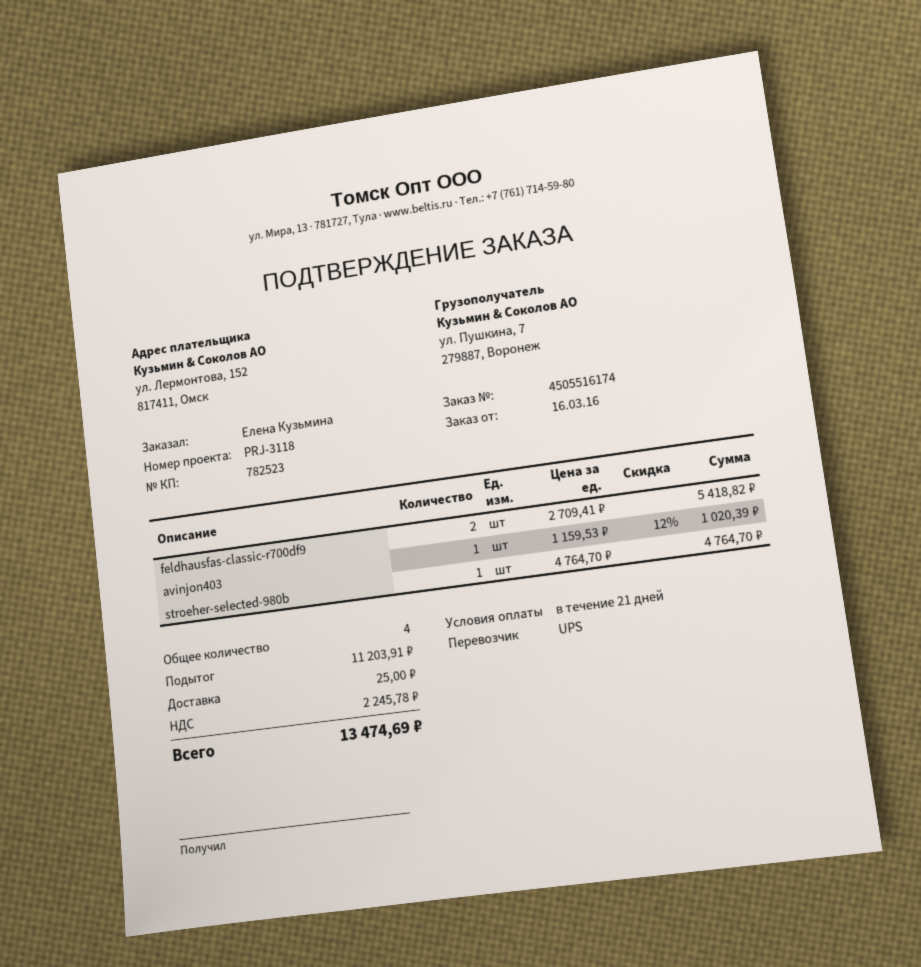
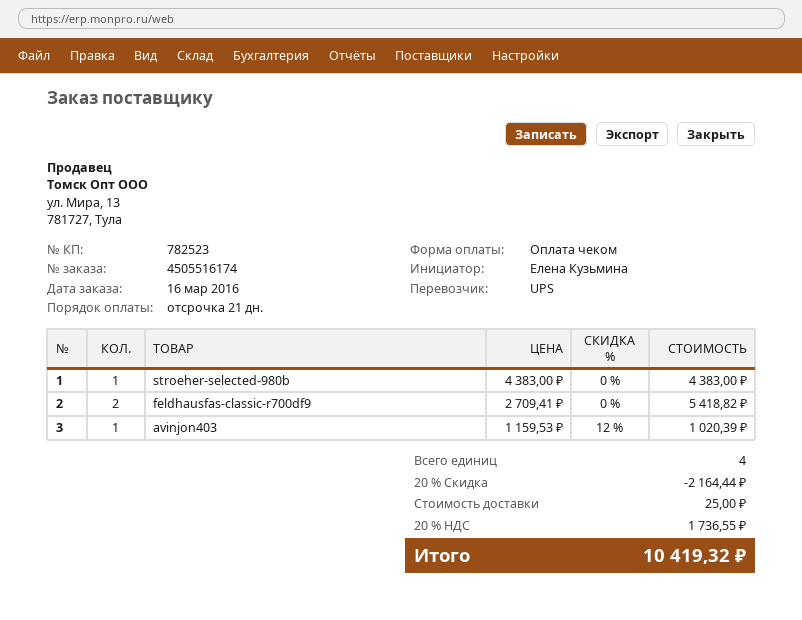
stroeher-selected-980b: 1 x 4764.70 = 4764.70 -> 1 x 4383.00 = 4383.00
discount: none -> 20% = 2164.44
tax: 2245.78 -> 1736.55
total: 13474.69 -> 10419.32

